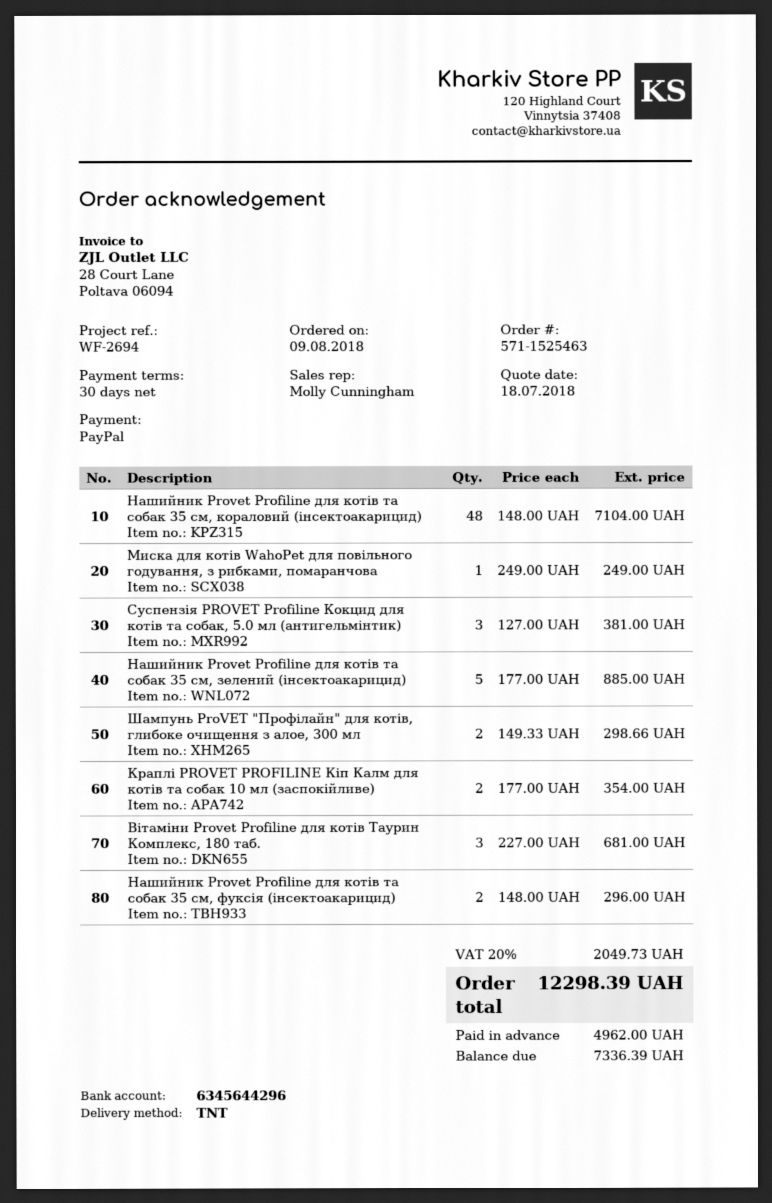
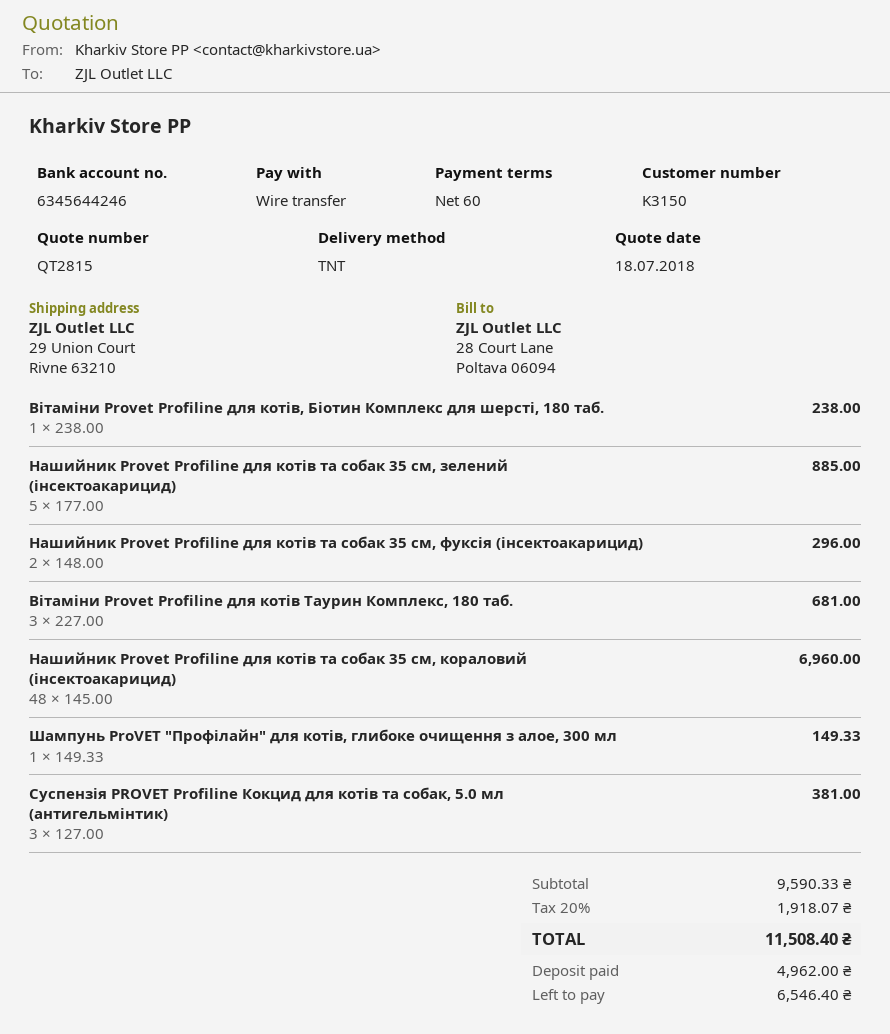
payment terms: 30 days -> 60 days
payment method: PayPal -> bank transfer
bank account: 6345644296 -> 6345644246
Нашийник Provet Profiline для котів та собак 35 см, кораловий (інсектоакарицид): 48 x 148.00 = 7104.00 -> 48 x 145.00 = 6960.00
Миска для котів WahoPet для повільного годування, з рибками, помаранчова: 1 x 249.00 = 249.00 -> none
Шампунь ProVET "Профілайн" для котів, глибоке очищення з алое, 300 мл: 2 x 149.33 = 298.66 -> 1 x 149.33 = 149.33
Краплі PROVET PROFILINE Кіп Калм для котів та собак 10 мл (заспокійливе): 2 x 177.00 = 354.00 -> none
Вітаміни Provet Profiline для котів, Біотин Комплекс для шерсті, 180 таб.: none -> 1 x 238.00 = 238.00
tax: 20% = 2049.73 -> 20% = 1918.07
total: 12298.39 -> 11508.40
balance: 7336.39 -> 6546.40

